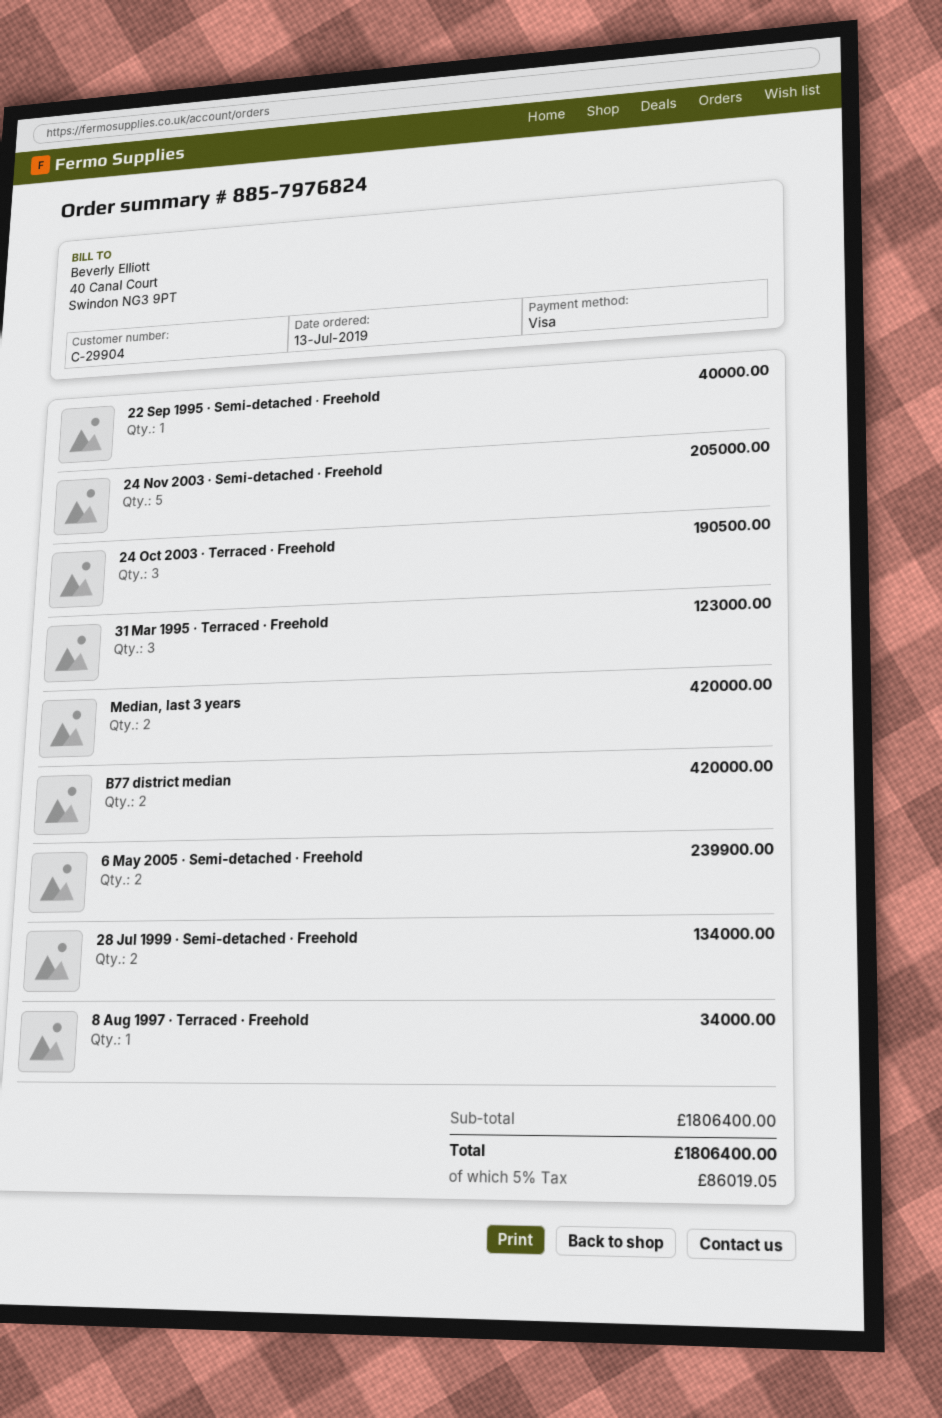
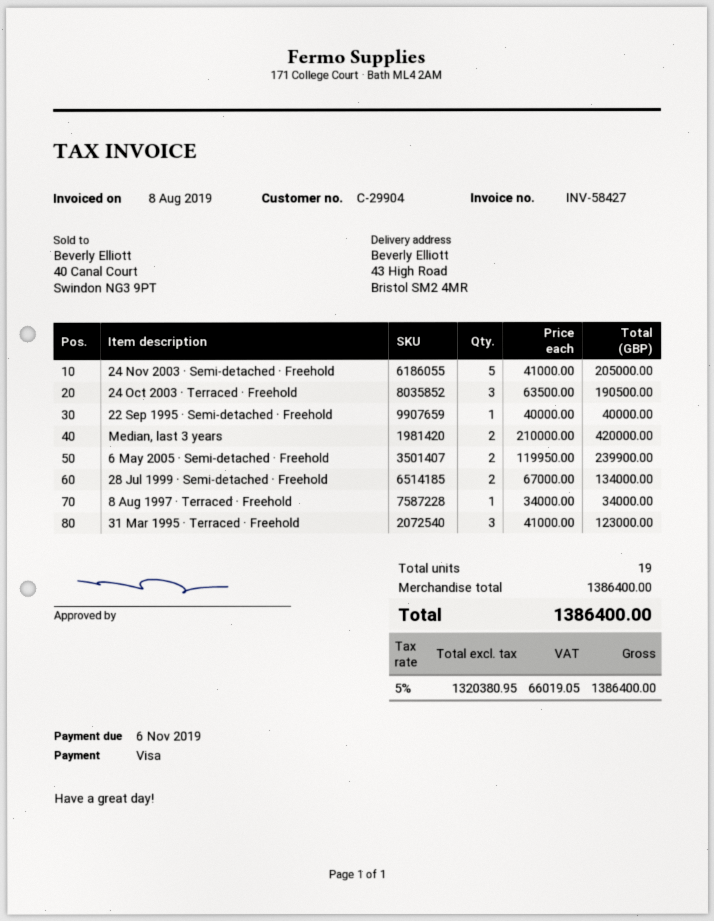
B77 district median: 2 for 420000.00 -> none
subtotal: 1806400.00 -> 1386400.00
tax: 5% = 86019.05 -> 5% = 66019.05
total: 1806400.00 -> 1386400.00

